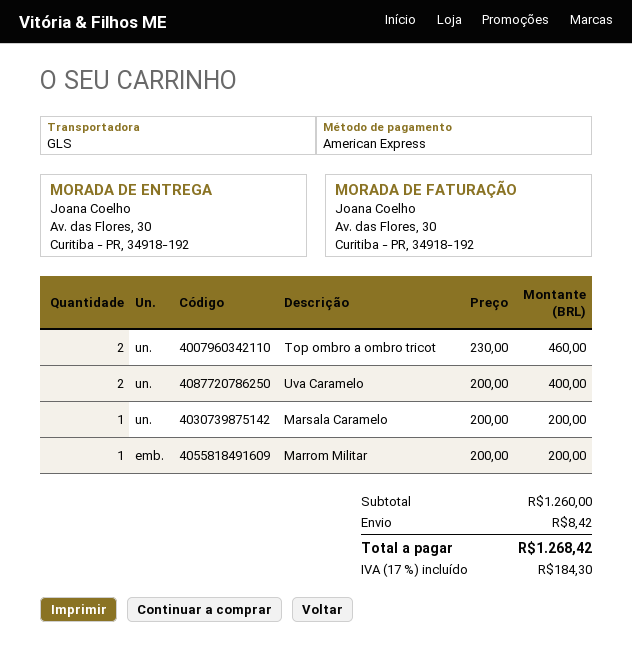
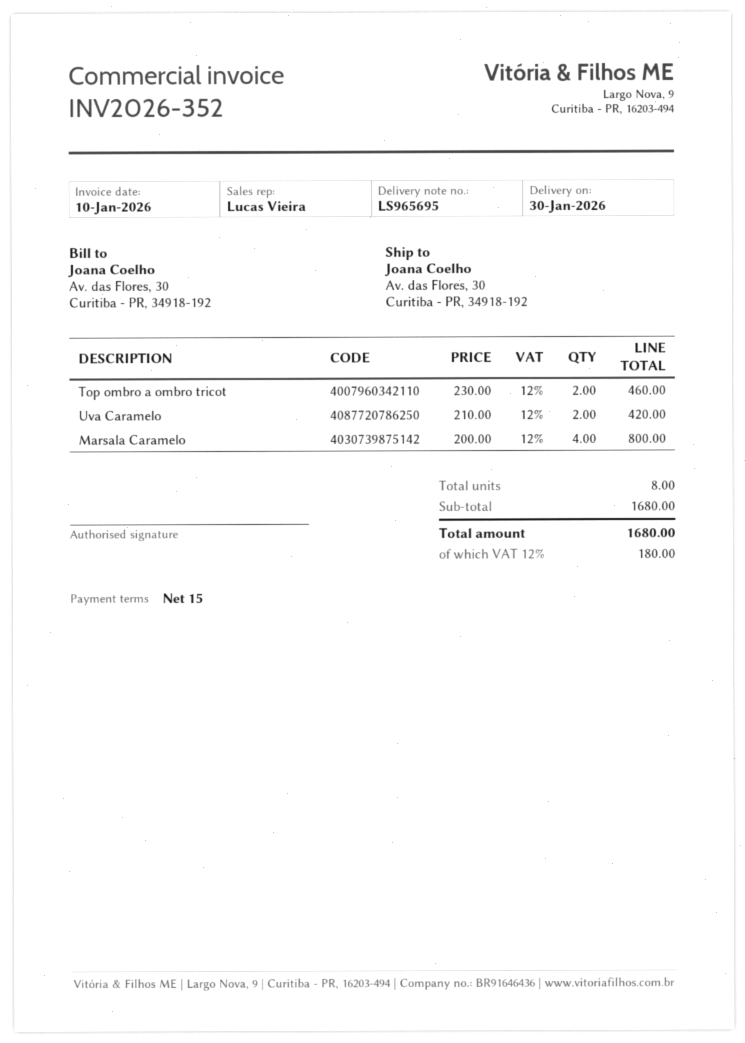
Uva Caramelo: 2 x 200.00 = 400.00 -> 2 x 210.00 = 420.00
Marsala Caramelo: 1 x 200.00 = 200.00 -> 4 x 200.00 = 800.00
Marrom Militar: 1 x 200.00 = 200.00 -> none
subtotal: 1260.00 -> 1680.00
shipping: 8.42 -> none
tax: 17% = 184.30 -> 12% = 180.00
total: 1268.42 -> 1680.00

